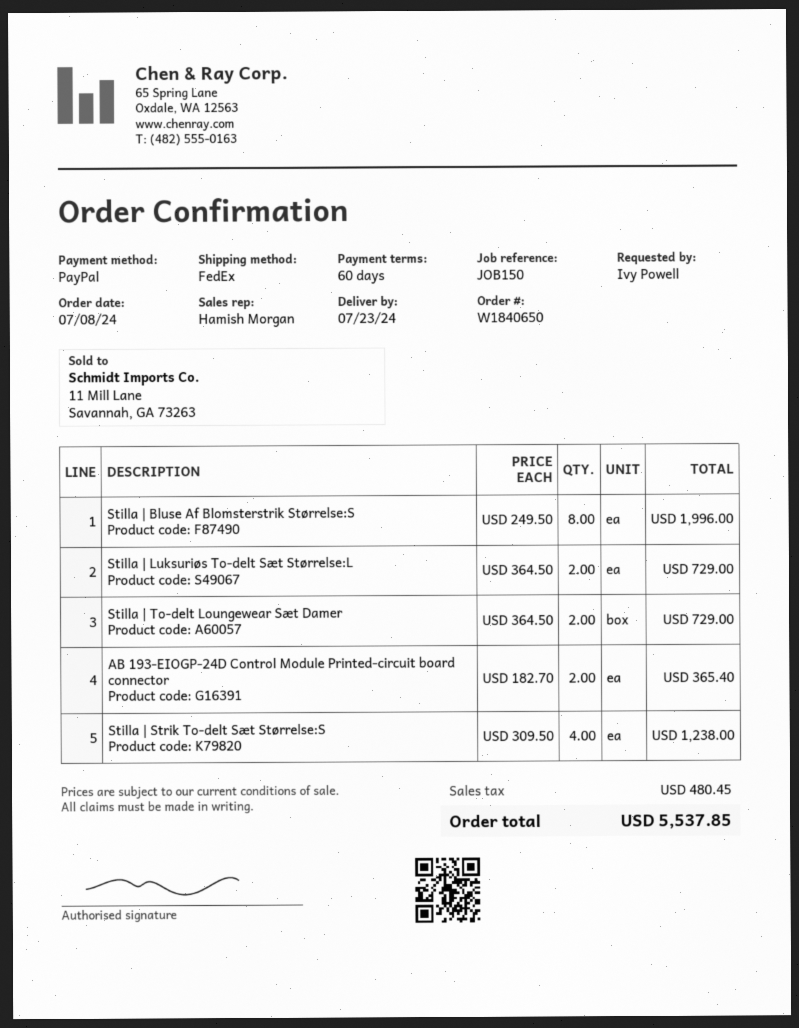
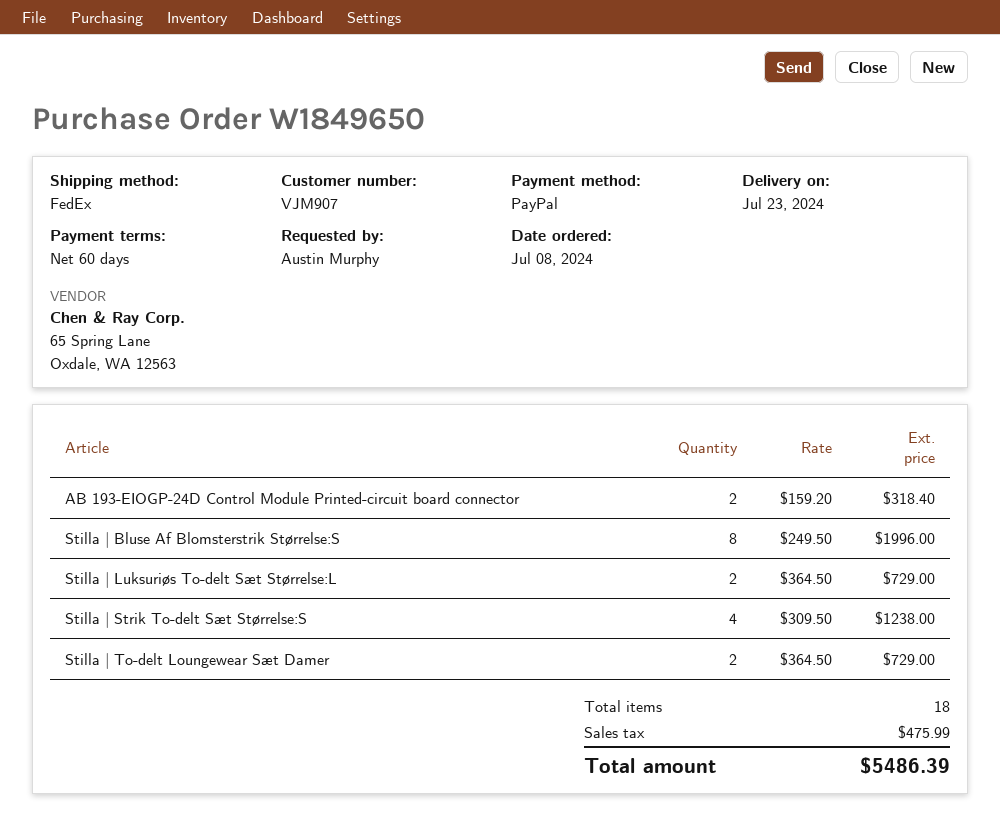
order number: W1840650 -> W1849650
ordered by: Ivy Powell -> Austin Murphy
AB 193-EIOGP-24D Control Module Printed-circuit board connector: 2 x 182.70 = 365.40 -> 2 x 159.20 = 318.40
tax: 480.45 -> 475.99
total: 5537.85 -> 5486.39

